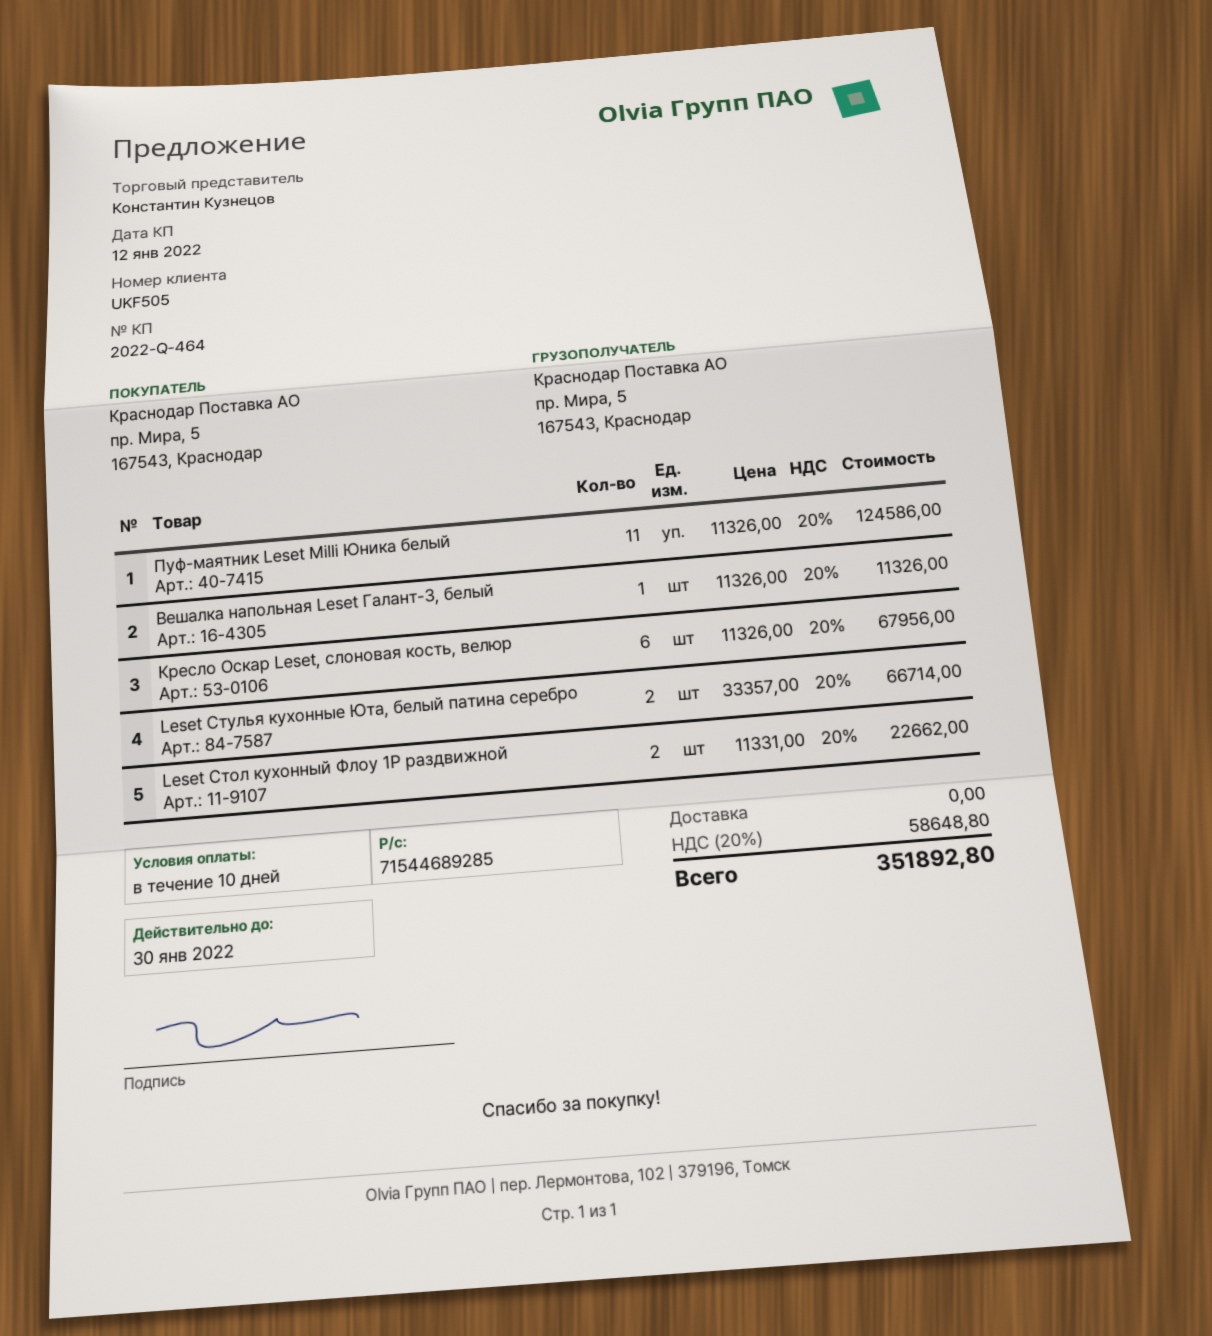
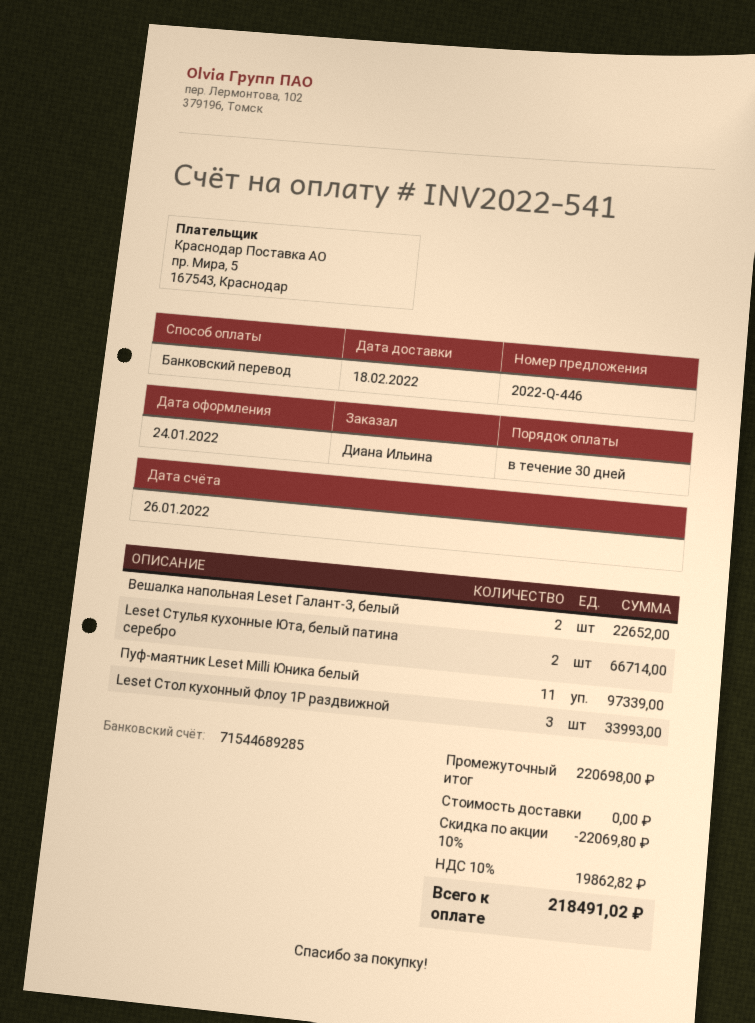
quote number: 2022-Q-464 -> 2022-Q-446
payment terms: 10 days -> 30 days
Пуф-маятник Leset Milli Юника белый: 11 for 124586.00 -> 11 for 97339.00
Вешалка напольная Leset Галант-3, белый: 1 for 11326.00 -> 2 for 22652.00
Кресло Оскар Leset, слоновая кость, велюр: 6 for 67956.00 -> none
Leset Стол кухонный Флоу 1Р раздвижной: 2 for 22662.00 -> 3 for 33993.00
discount: none -> 10% = 22069.80
tax: 20% = 58648.80 -> 10% = 19862.82
total: 351892.80 -> 218491.02

